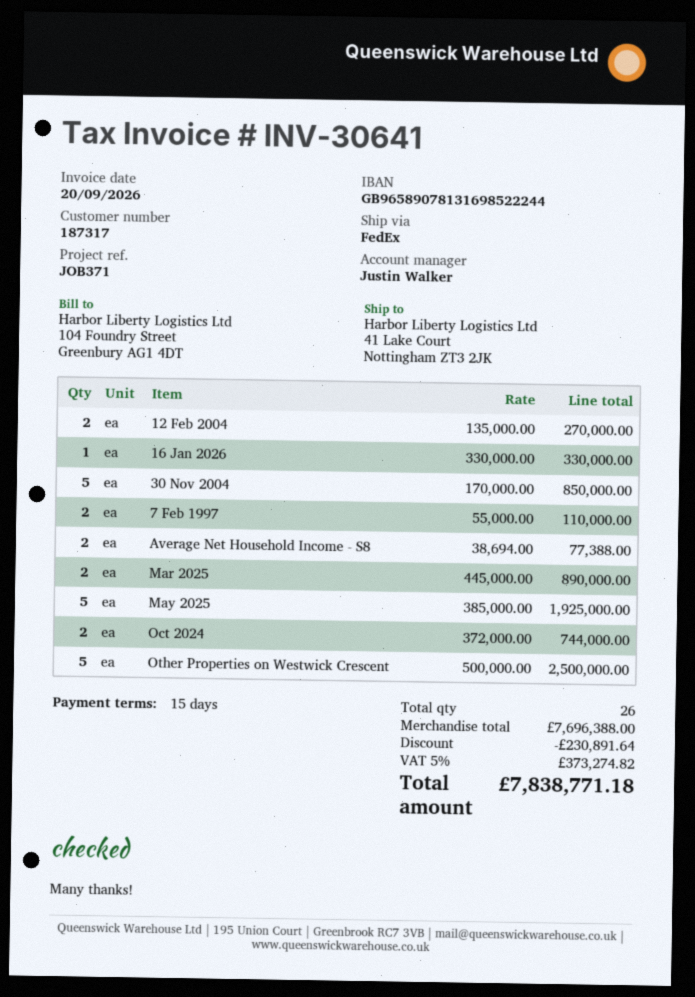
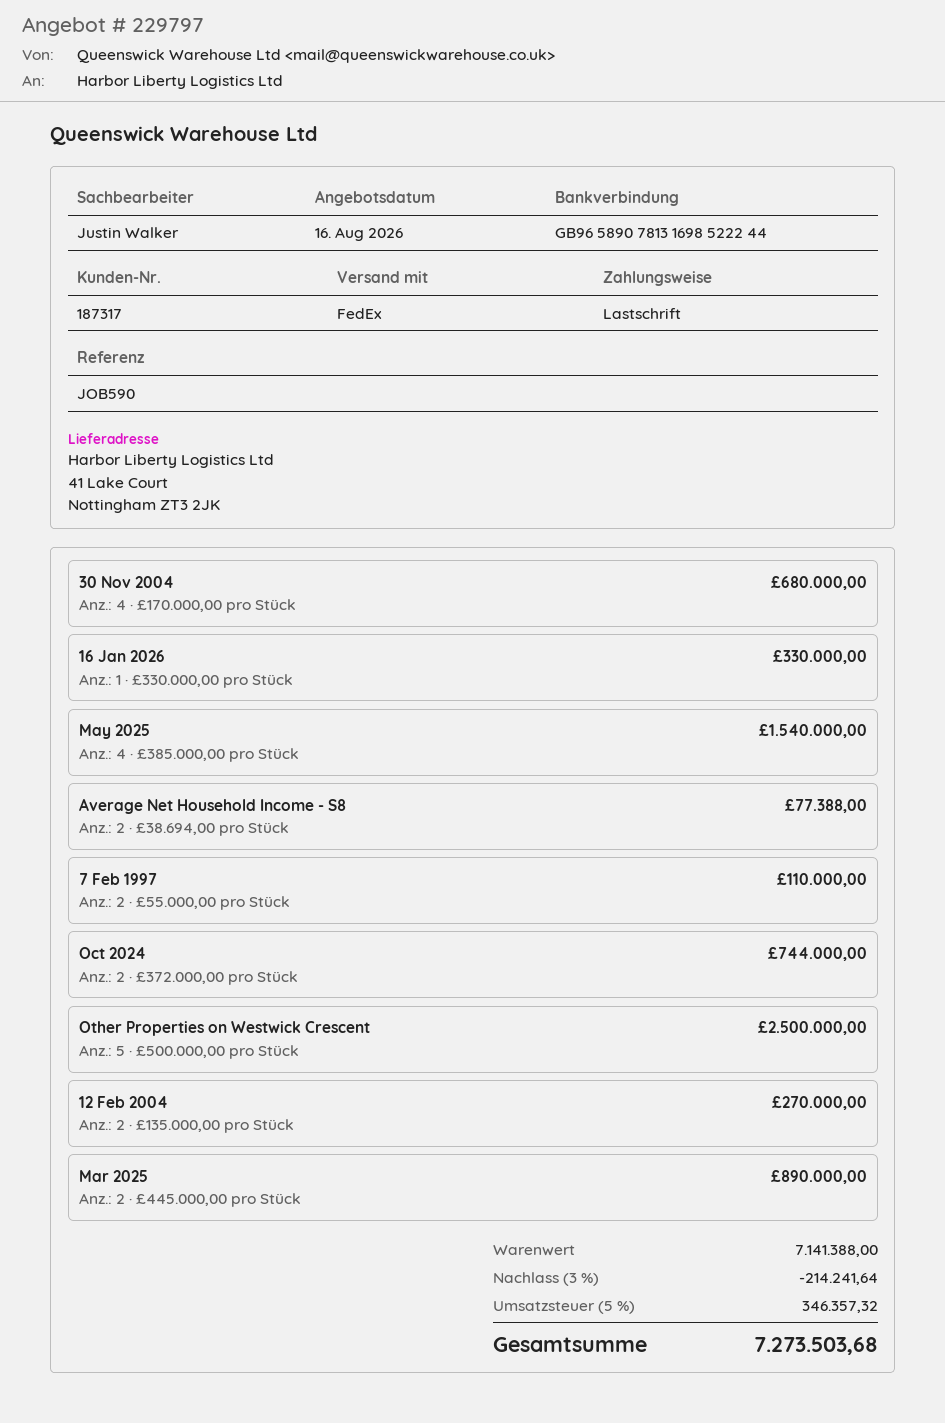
reference: JOB371 -> JOB590
30 Nov 2004: 5 x 170000.00 = 850000.00 -> 4 x 170000.00 = 680000.00
May 2025: 5 x 385000.00 = 1925000.00 -> 4 x 385000.00 = 1540000.00
subtotal: 7696388.00 -> 7141388.00
discount: 230891.64 -> 214241.64
tax: 5% = 373274.82 -> 5% = 346357.32
total: 7838771.18 -> 7273503.68

